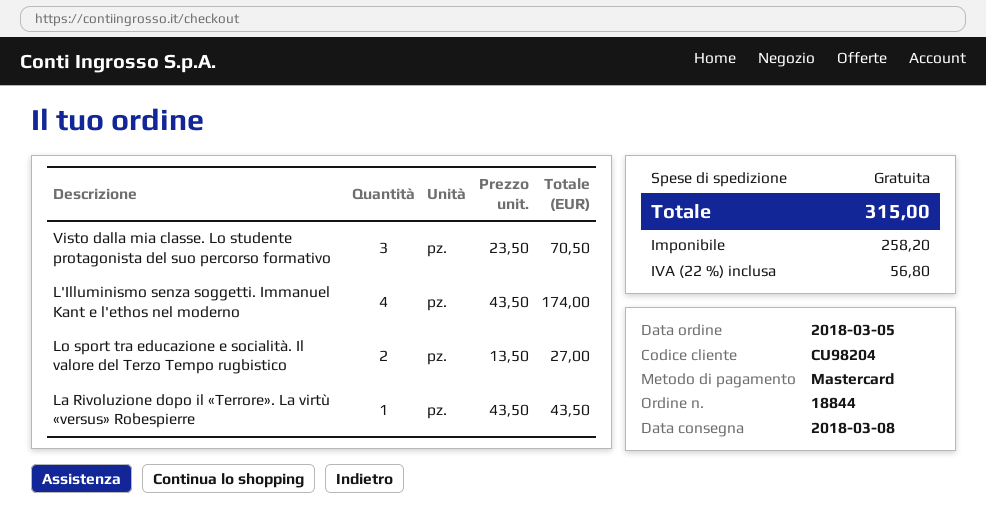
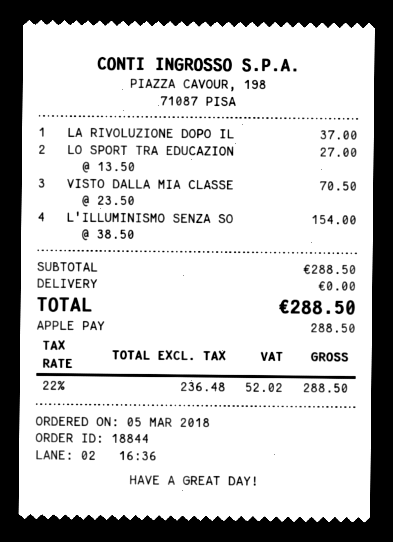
payment method: Mastercard -> Apple Pay
L'Illuminismo senza soggetti. Immanuel Kant e l'ethos nel moderno: 4 x 43.50 = 174.00 -> 4 x 38.50 = 154.00
La Rivoluzione dopo il «Terrore». La virtù «versus» Robespierre: 1 x 43.50 = 43.50 -> 1 x 37.00 = 37.00
net: 258.20 -> 236.48
tax: 22% = 56.80 -> 22% = 52.02
total: 315.00 -> 288.50

